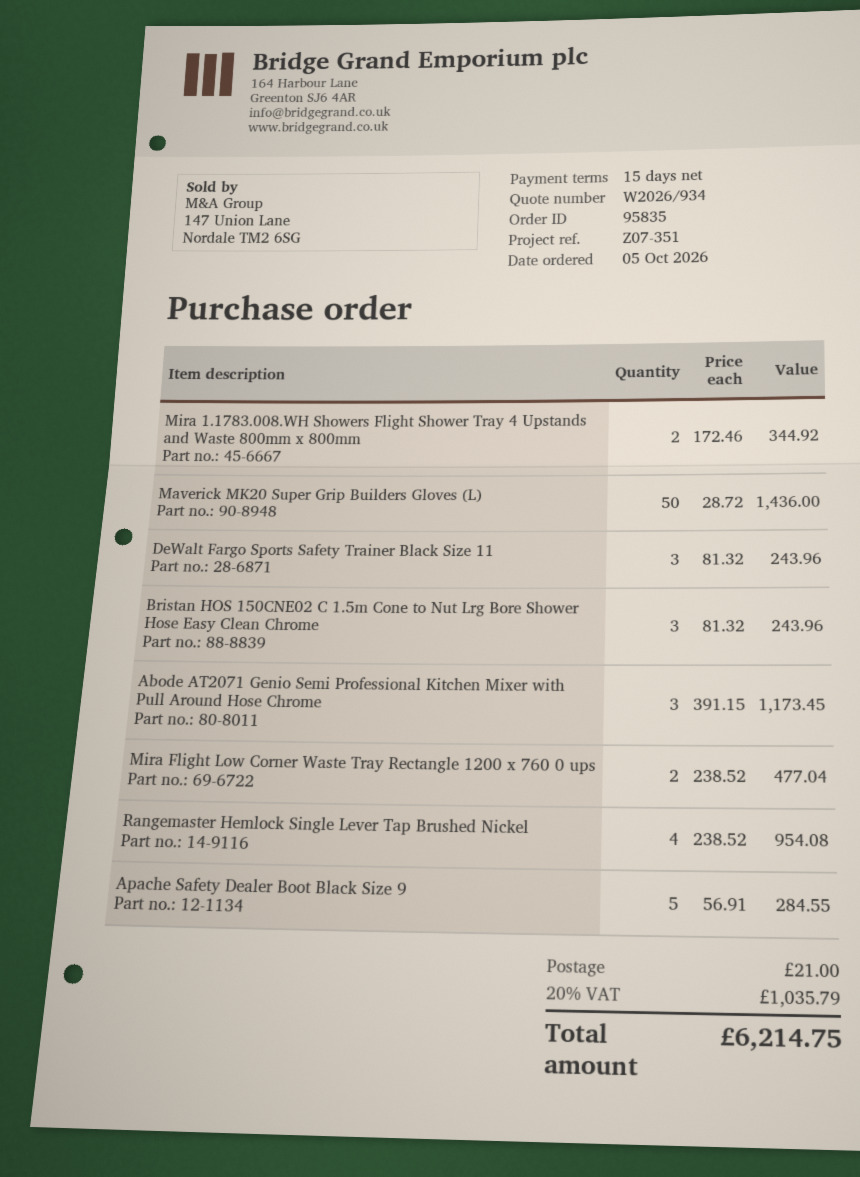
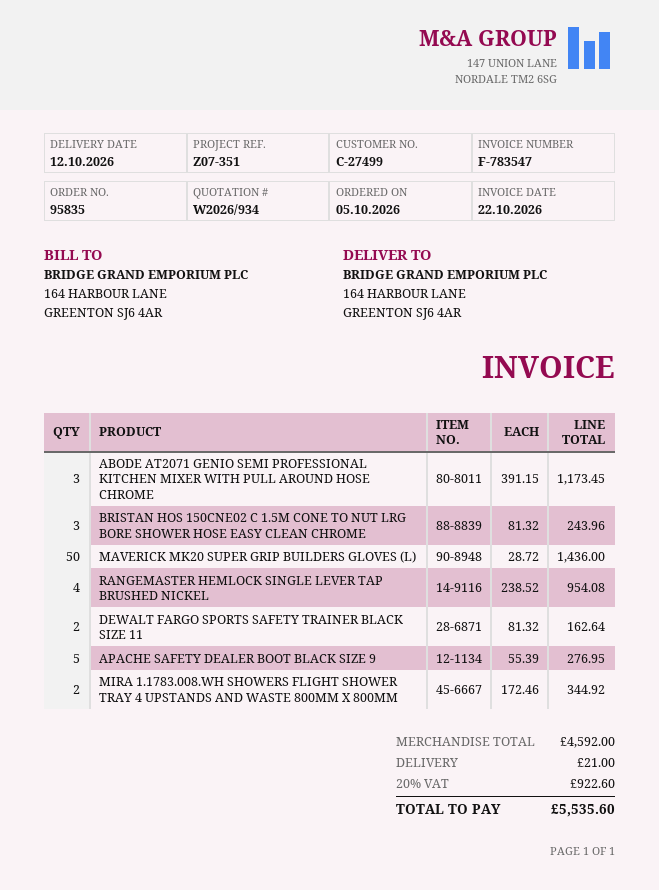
DeWalt Fargo Sports Safety Trainer Black Size 11: 3 x 81.32 = 243.96 -> 2 x 81.32 = 162.64
Mira Flight Low Corner Waste Tray Rectangle 1200 x 760 0 ups: 2 x 238.52 = 477.04 -> none
Apache Safety Dealer Boot Black Size 9: 5 x 56.91 = 284.55 -> 5 x 55.39 = 276.95
tax: 20% = 1035.79 -> 20% = 922.60
total: 6214.75 -> 5535.60

